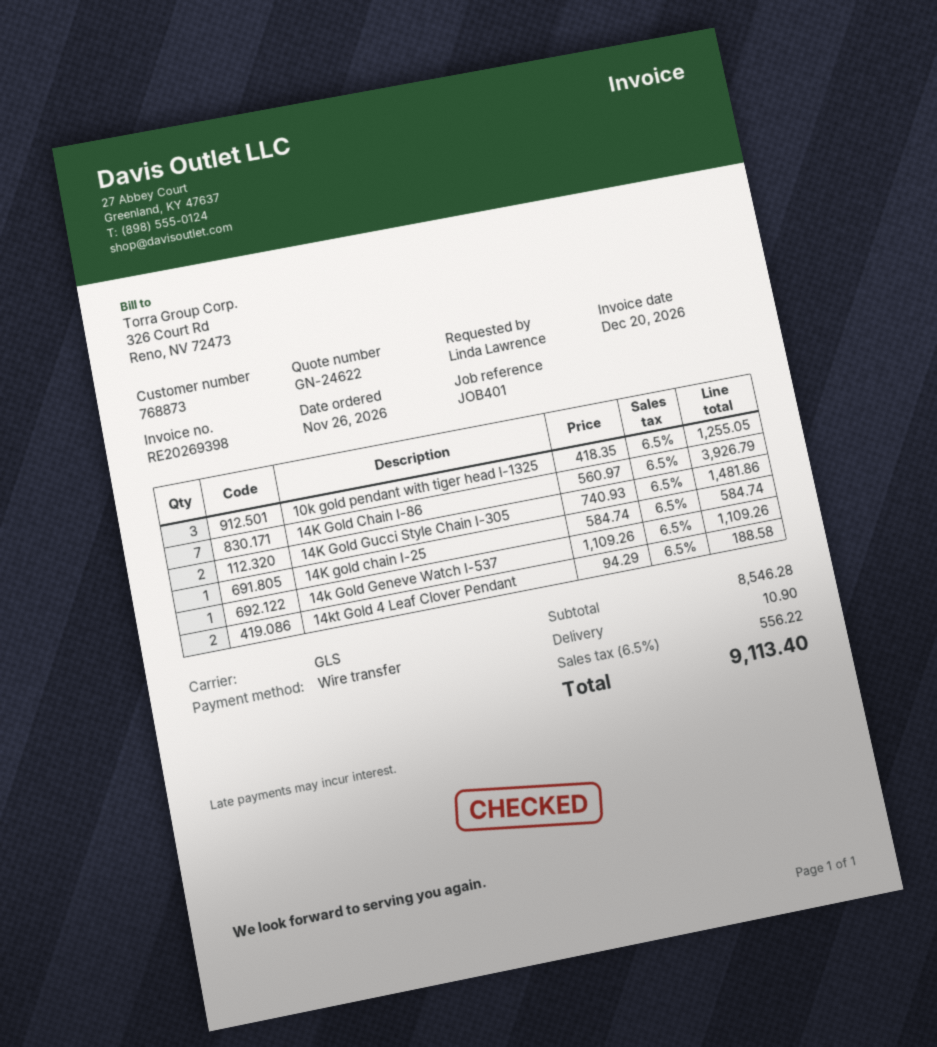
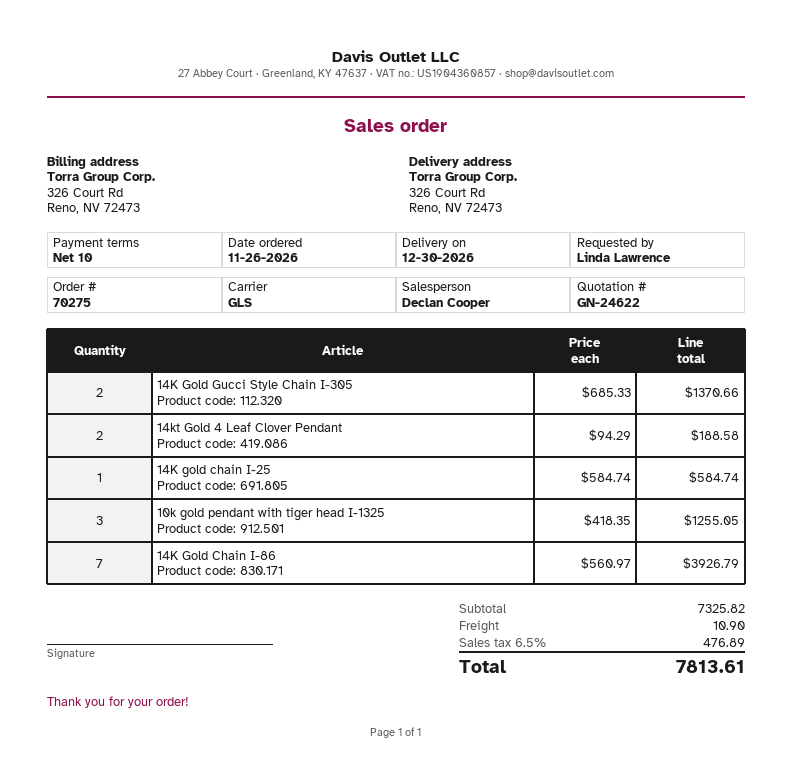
14K Gold Gucci Style Chain I-305: 2 x 740.93 = 1481.86 -> 2 x 685.33 = 1370.66
14k Gold Geneve Watch I-537: 1 x 1109.26 = 1109.26 -> none
subtotal: 8546.28 -> 7325.82
tax: 6.5% = 556.22 -> 6.5% = 476.89
total: 9113.40 -> 7813.61

